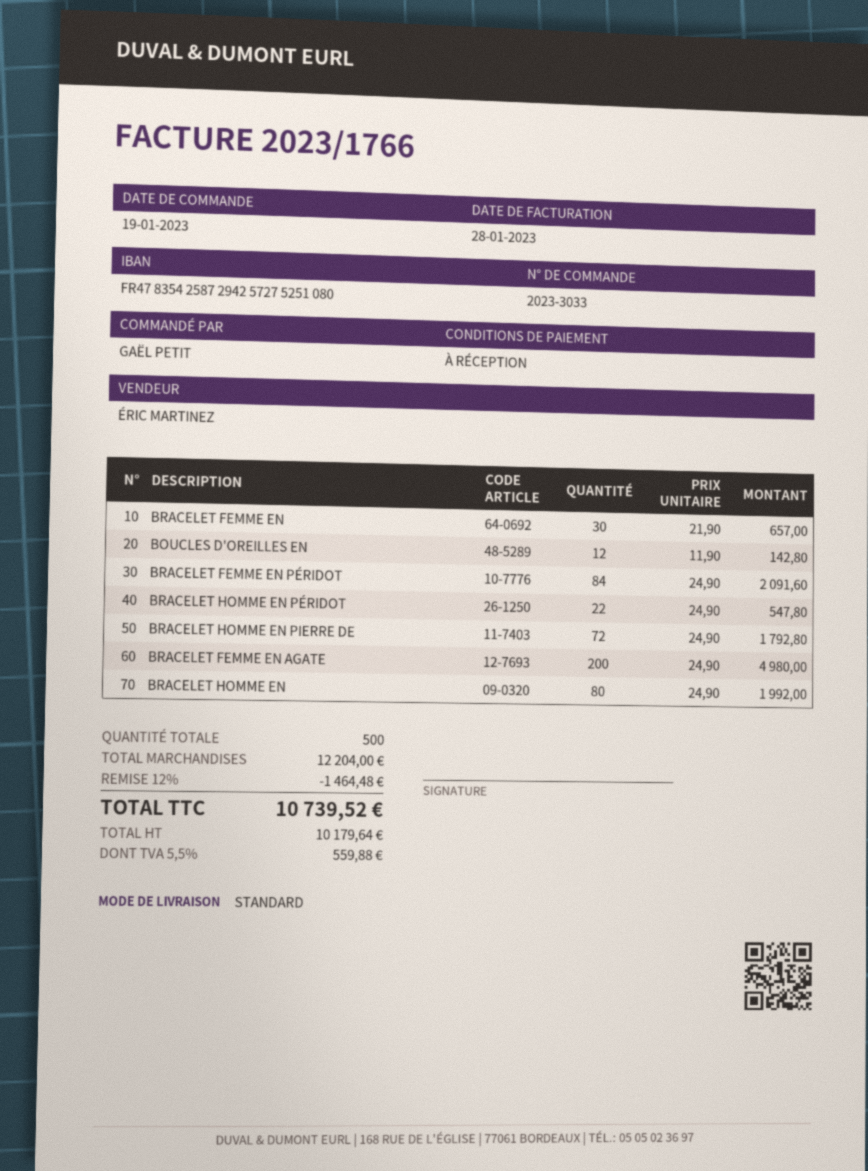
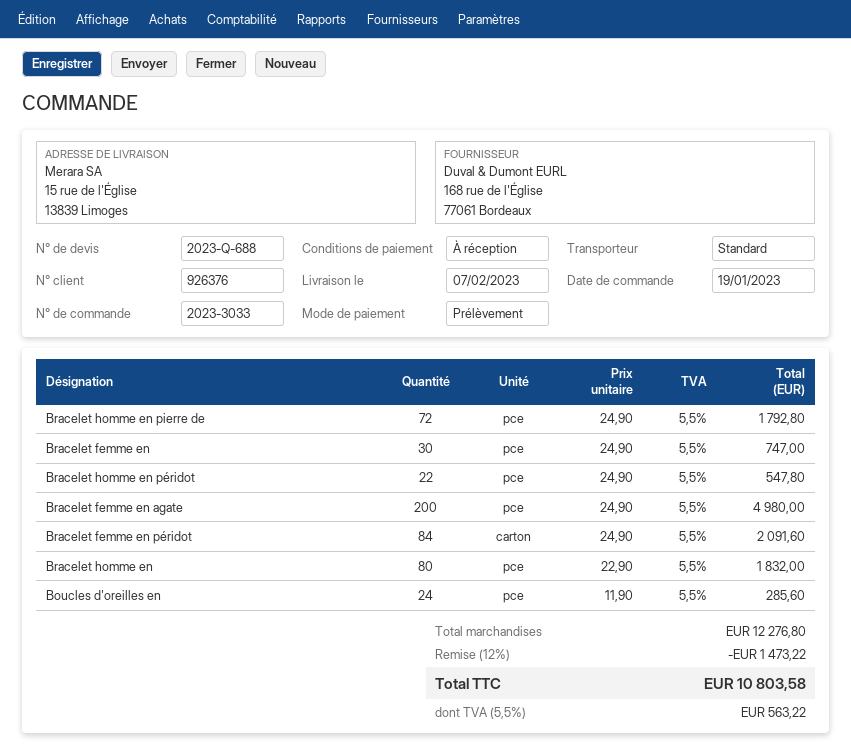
BRACELET FEMME EN: 30 x 21.90 = 657.00 -> 30 x 24.90 = 747.00
BOUCLES D'OREILLES EN: 12 x 11.90 = 142.80 -> 24 x 11.90 = 285.60
BRACELET HOMME EN: 80 x 24.90 = 1992.00 -> 80 x 22.90 = 1832.00
subtotal: 12204.00 -> 12276.80
discount: 12% = 1464.48 -> 12% = 1473.22
tax: 5.5% = 559.88 -> 5.5% = 563.22
total: 10739.52 -> 10803.58

